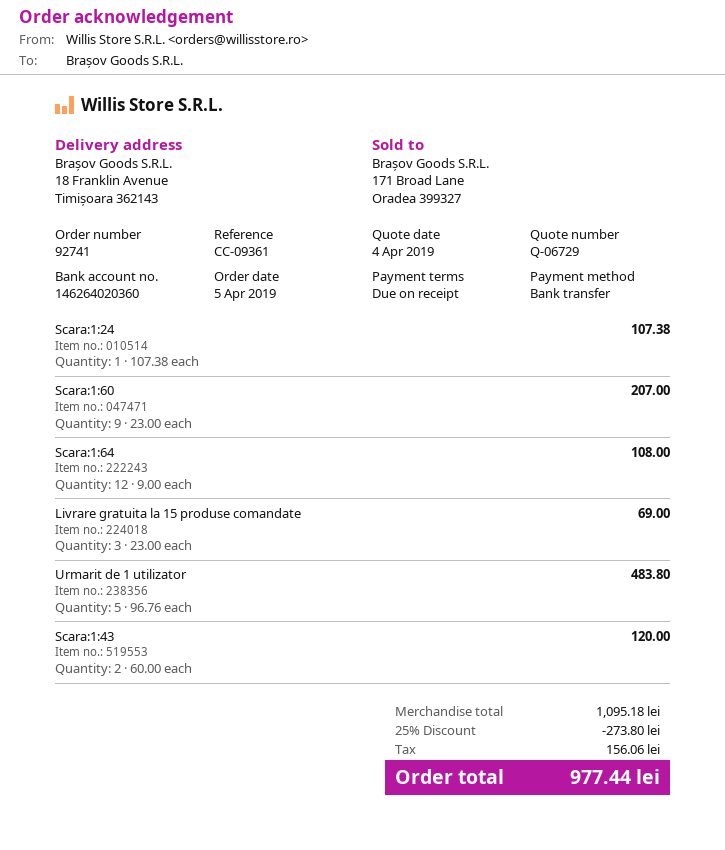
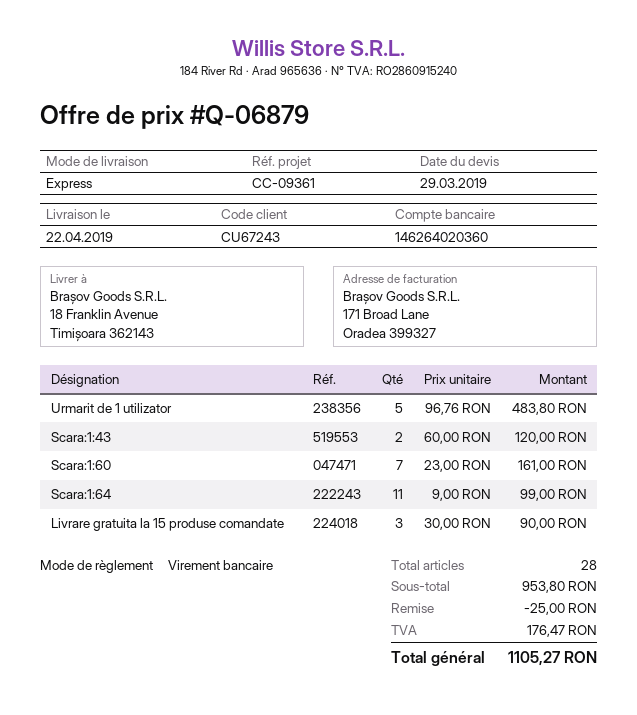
quote number: Q-06729 -> Q-06879
quote date: 2019-04-04 -> 2019-03-29
Scara:1:24: 1 x 107.38 = 107.38 -> none
Scara:1:60: 9 x 23.00 = 207.00 -> 7 x 23.00 = 161.00
Scara:1:64: 12 x 9.00 = 108.00 -> 11 x 9.00 = 99.00
Livrare gratuita la 15 produse comandate: 3 x 23.00 = 69.00 -> 3 x 30.00 = 90.00
subtotal: 1095.18 -> 953.80
discount: 273.80 -> 25.00
tax: 156.06 -> 176.47
total: 977.44 -> 1105.27

